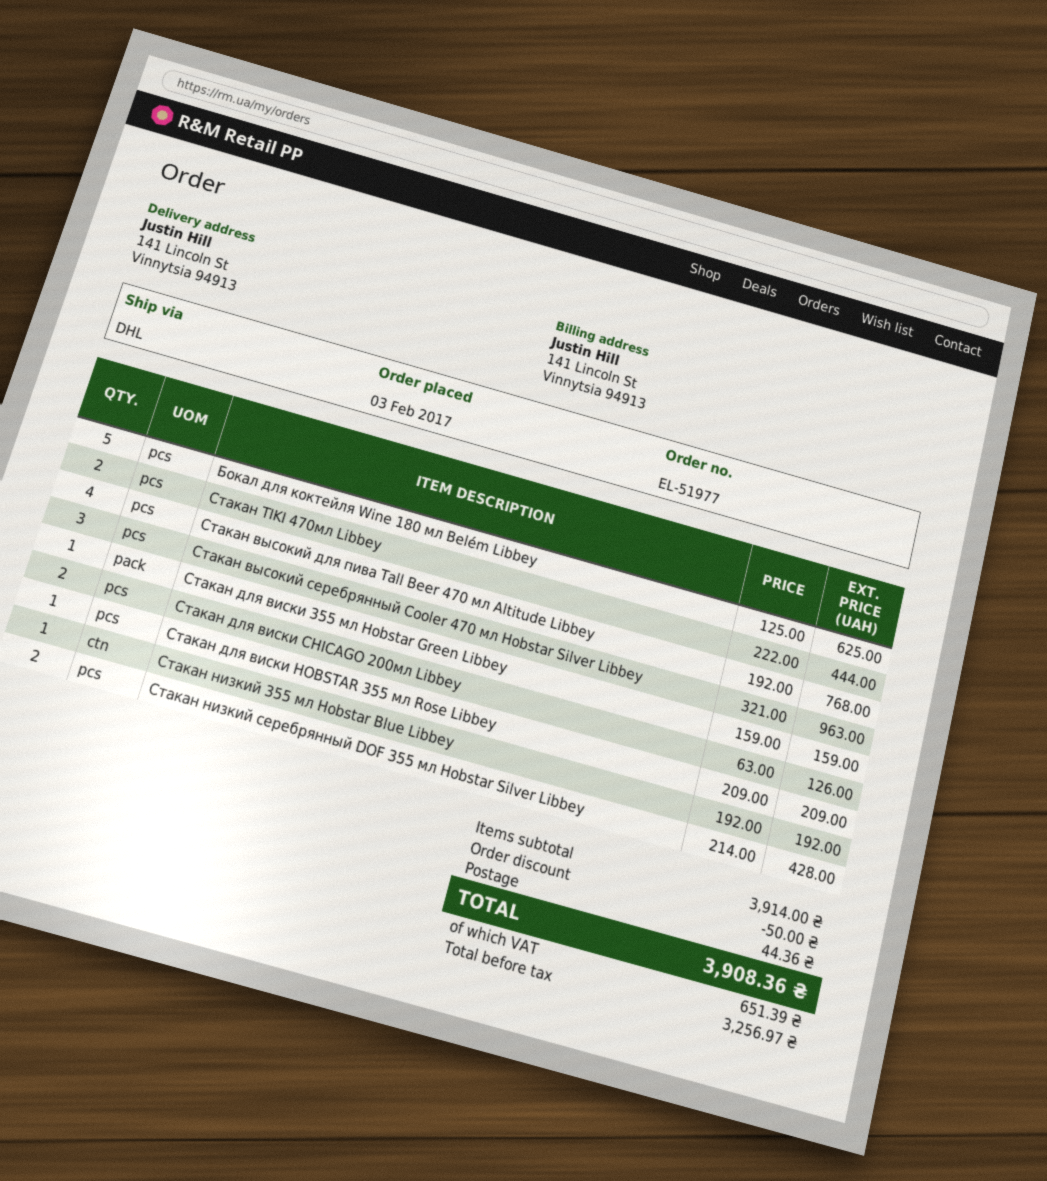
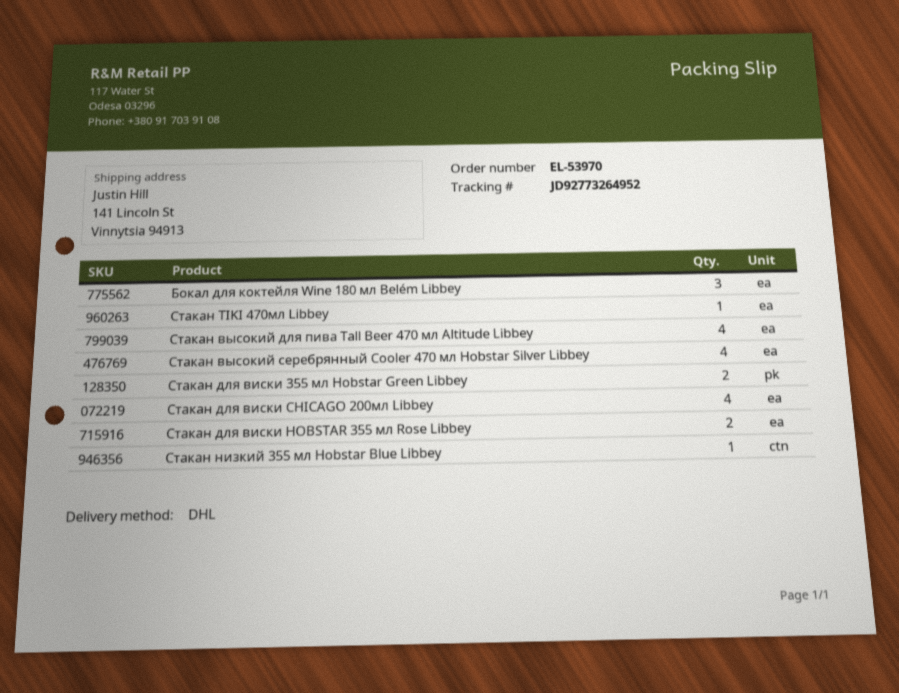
order number: EL-51977 -> EL-53970
Бокал для коктейля Wine 180 мл Belém Libbey: 5 -> 3
Стакан TIKI 470мл Libbey: 2 -> 1
Стакан высокий серебрянный Cooler 470 мл Hobstar Silver Libbey: 3 -> 4
Стакан для виски 355 мл Hobstar Green Libbey: 1 -> 2
Стакан для виски CHICAGO 200мл Libbey: 2 -> 4
Стакан для виски HOBSTAR 355 мл Rose Libbey: 1 -> 2
Стакан низкий серебрянный DOF 355 мл Hobstar Silver Libbey: 2 -> none

